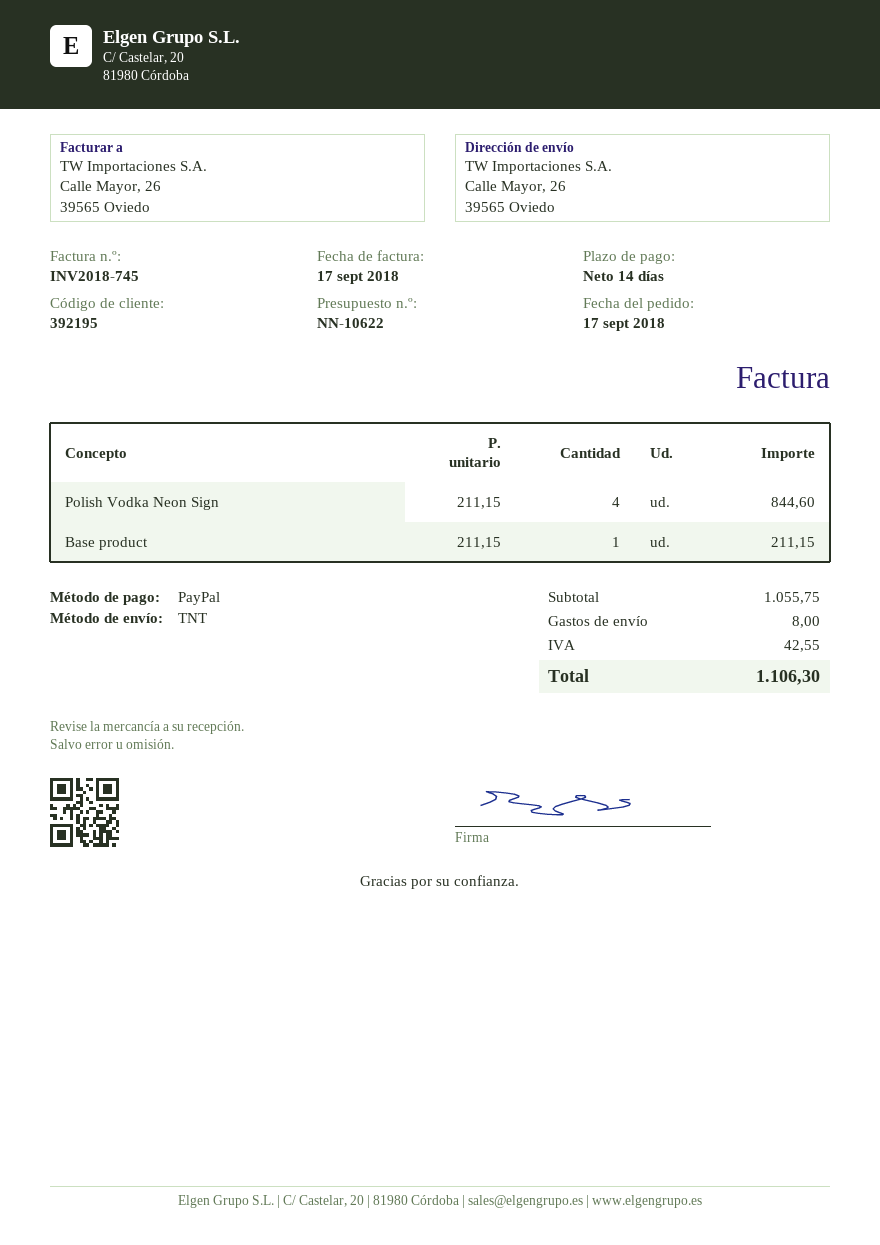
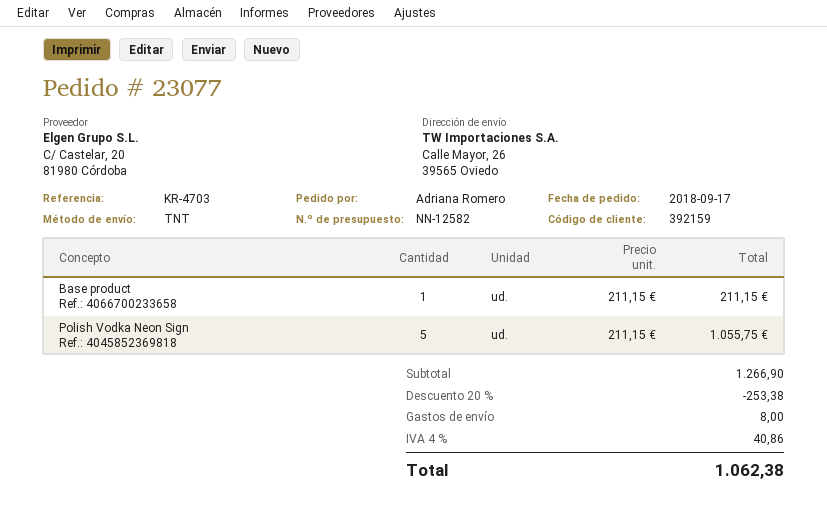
quote number: NN-10622 -> NN-12582
customer number: 392195 -> 392159
Polish Vodka Neon Sign: 4 x 211.15 = 844.60 -> 5 x 211.15 = 1055.75
subtotal: 1055.75 -> 1266.90
discount: none -> 20% = 253.38
tax: 42.55 -> 40.86
total: 1106.30 -> 1062.38

